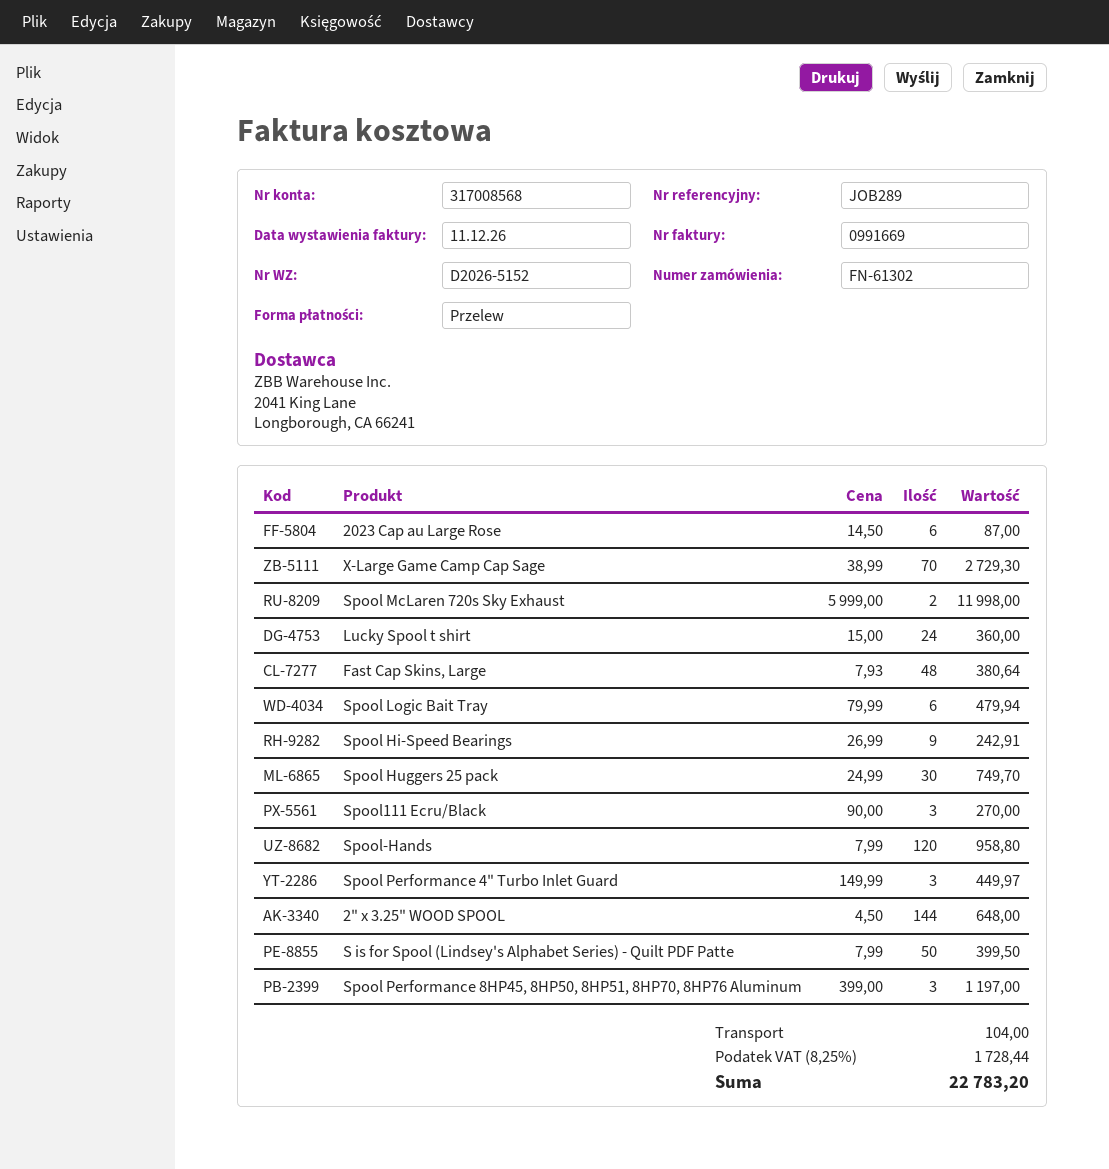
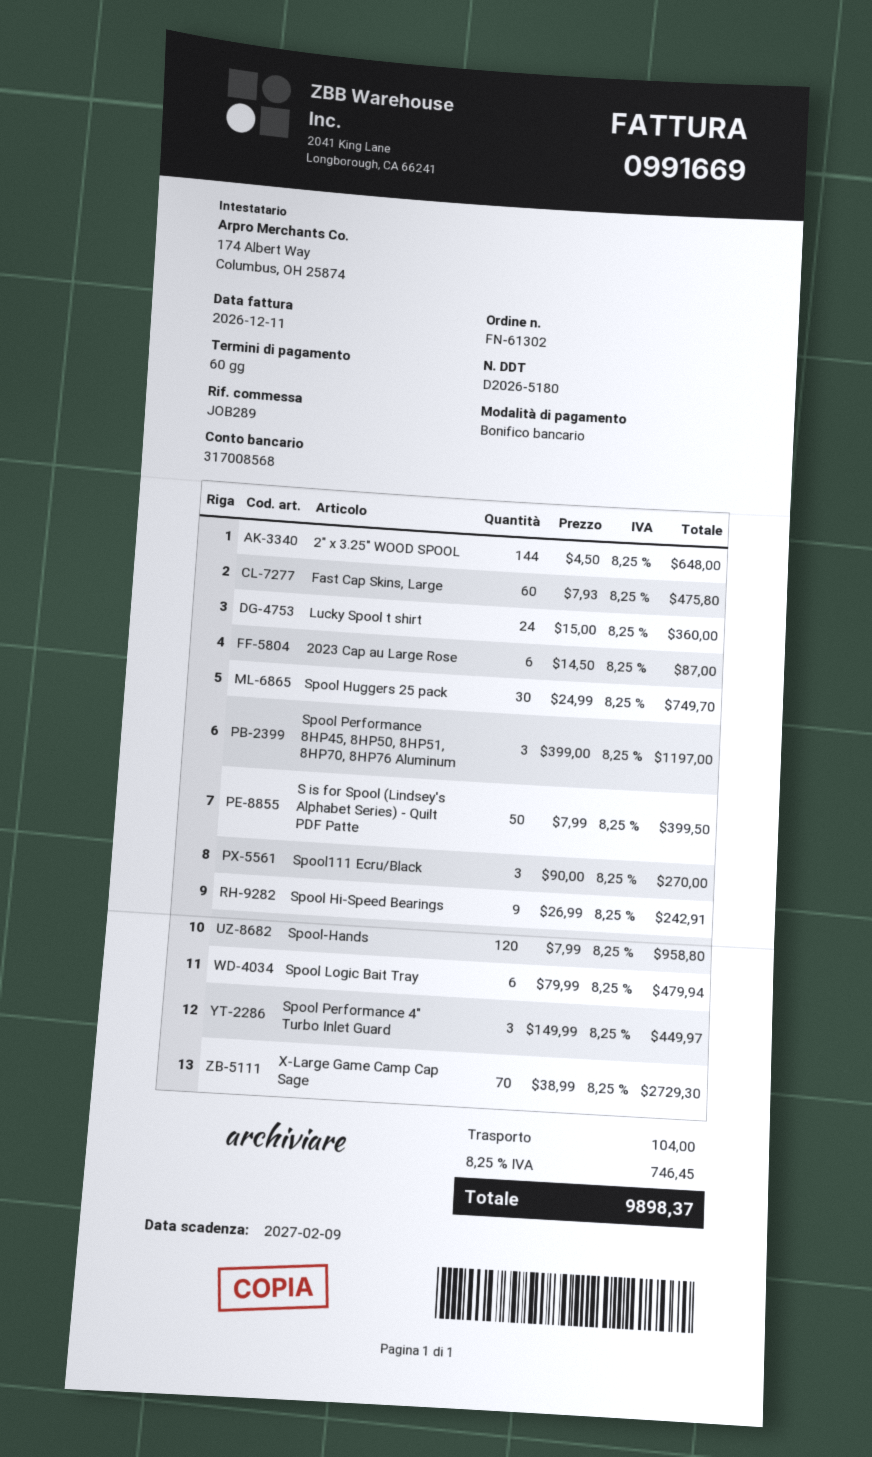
delivery note number: D2026-5152 -> D2026-5180
Spool McLaren 720s Sky Exhaust: 2 x 5999.00 = 11998.00 -> none
Fast Cap Skins, Large: 48 x 7.93 = 380.64 -> 60 x 7.93 = 475.80
tax: 8.25% = 1728.44 -> 8.25% = 746.45
total: 22783.20 -> 9898.37

